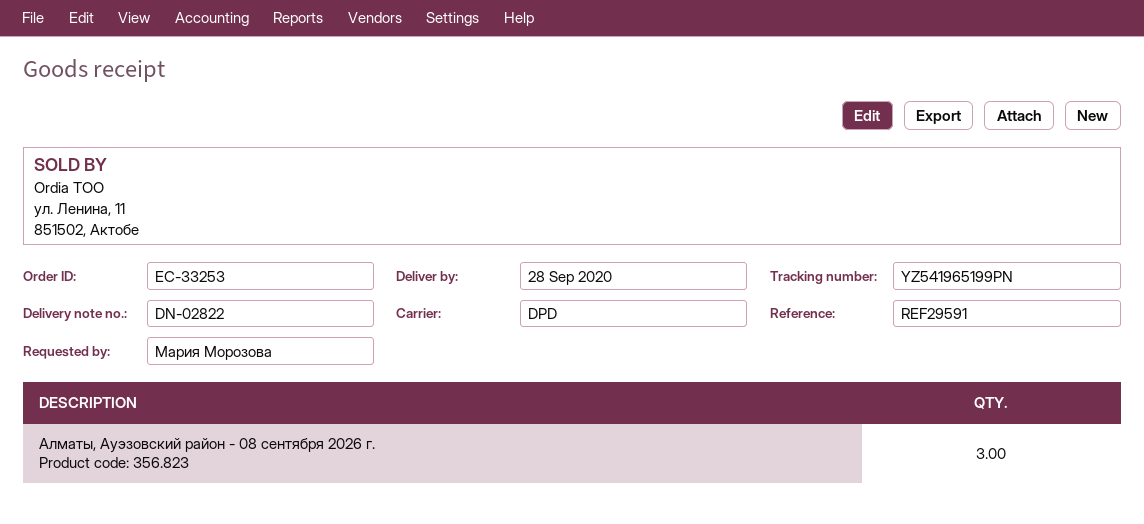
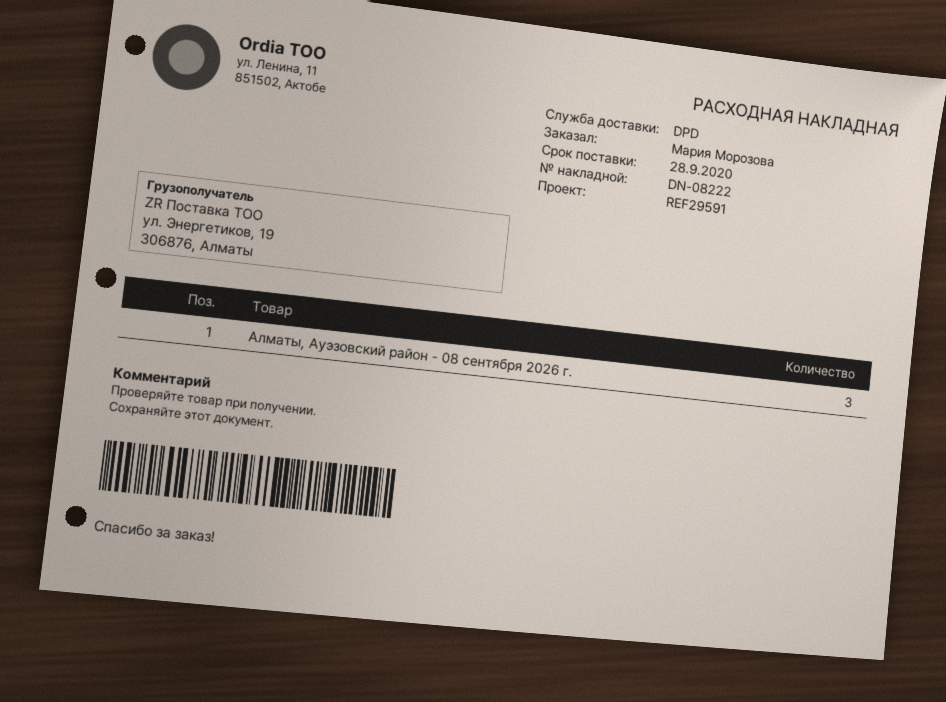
delivery note number: DN-02822 -> DN-08222

